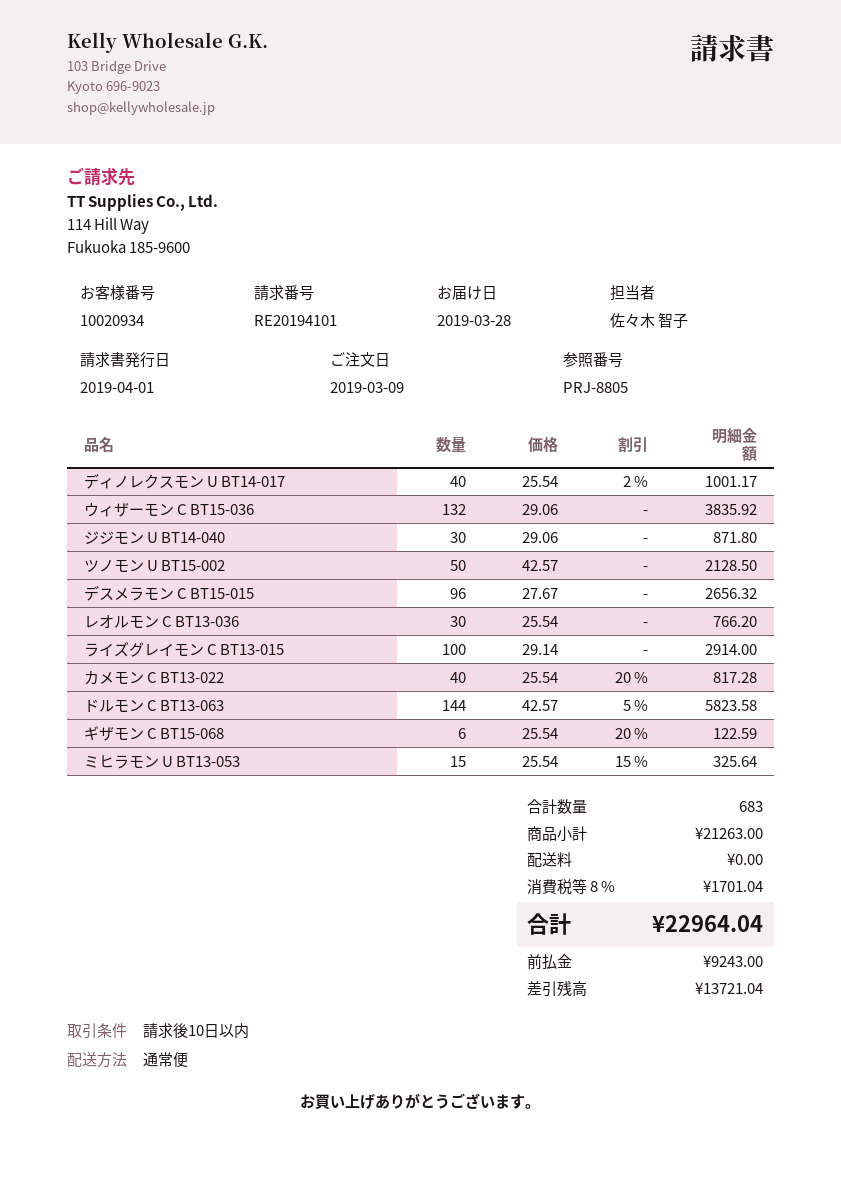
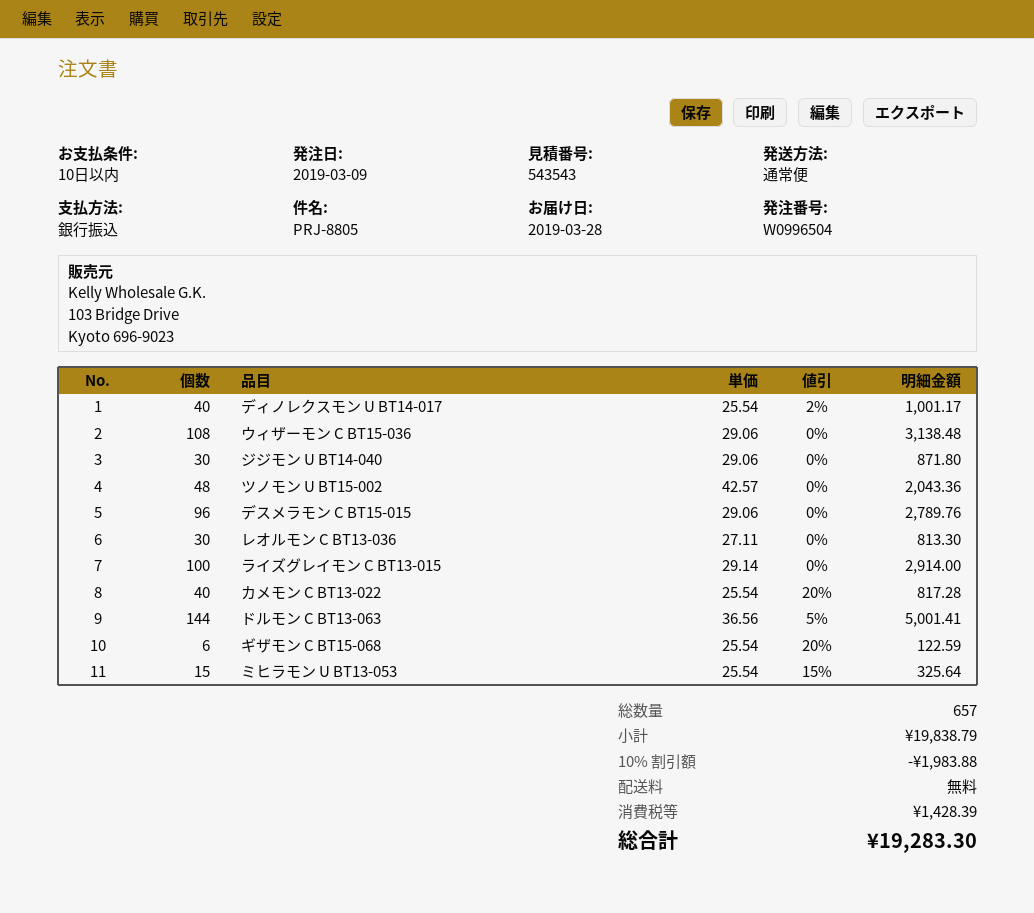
ウィザーモン C BT15-036: 132 x 29.06 = 3835.92 -> 108 x 29.06 = 3138.48
ツノモン U BT15-002: 50 x 42.57 = 2128.50 -> 48 x 42.57 = 2043.36
デスメラモン C BT15-015: 96 x 27.67 = 2656.32 -> 96 x 29.06 = 2789.76
レオルモン C BT13-036: 30 x 25.54 = 766.20 -> 30 x 27.11 = 813.30
ドルモン C BT13-063: 144 x 42.57 - 5% = 5823.58 -> 144 x 36.56 - 5% = 5001.41
total quantity: 683 -> 657
subtotal: 21263.00 -> 19838.79
discount: none -> 10% = 1983.88
tax: 1701.04 -> 1428.39
total: 22964.04 -> 19283.30

